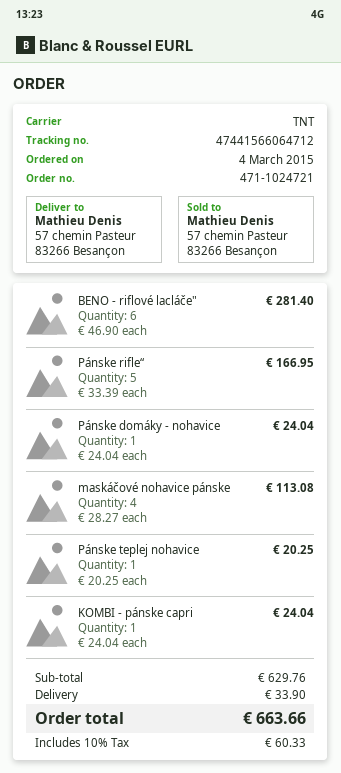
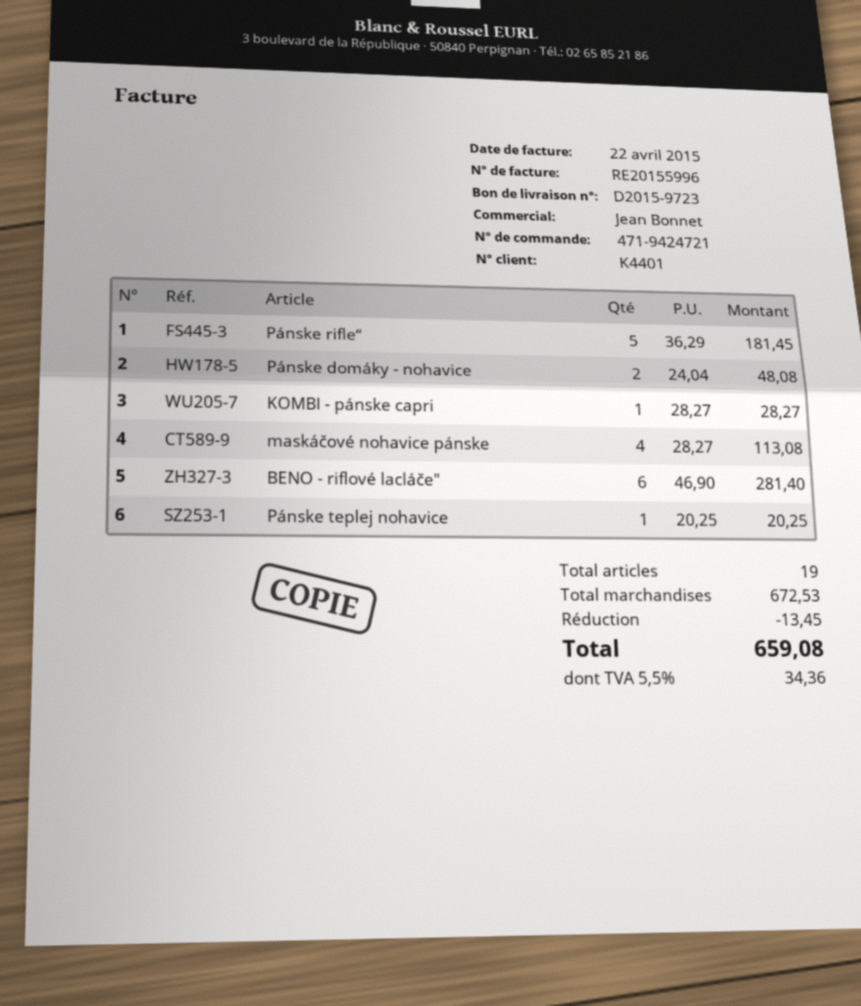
order number: 471-1024721 -> 471-9424721
Pánske rifle“: 5 x 33.39 = 166.95 -> 5 x 36.29 = 181.45
Pánske domáky - nohavice: 1 x 24.04 = 24.04 -> 2 x 24.04 = 48.08
KOMBI - pánske capri: 1 x 24.04 = 24.04 -> 1 x 28.27 = 28.27
subtotal: 629.76 -> 672.53
discount: none -> 13.45
shipping: 33.90 -> none
tax: 10% = 60.33 -> 5.5% = 34.36
total: 663.66 -> 659.08

